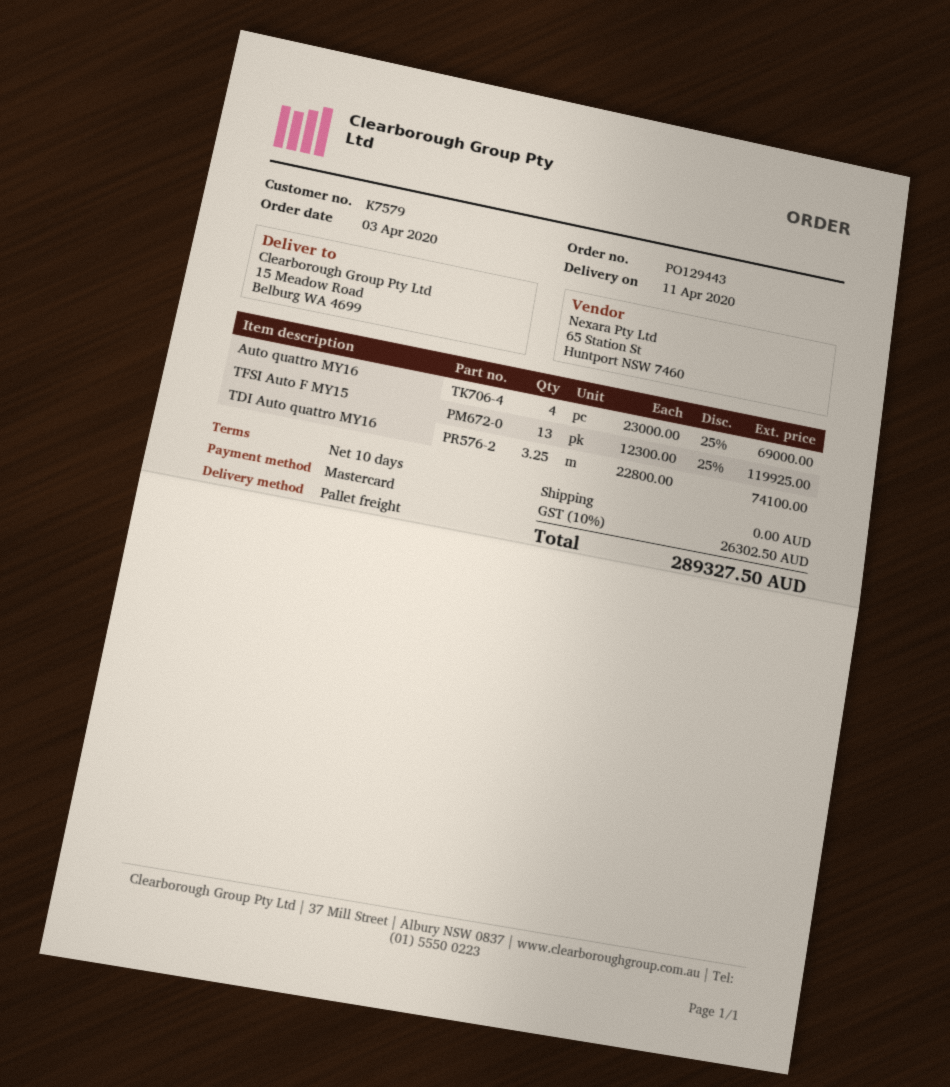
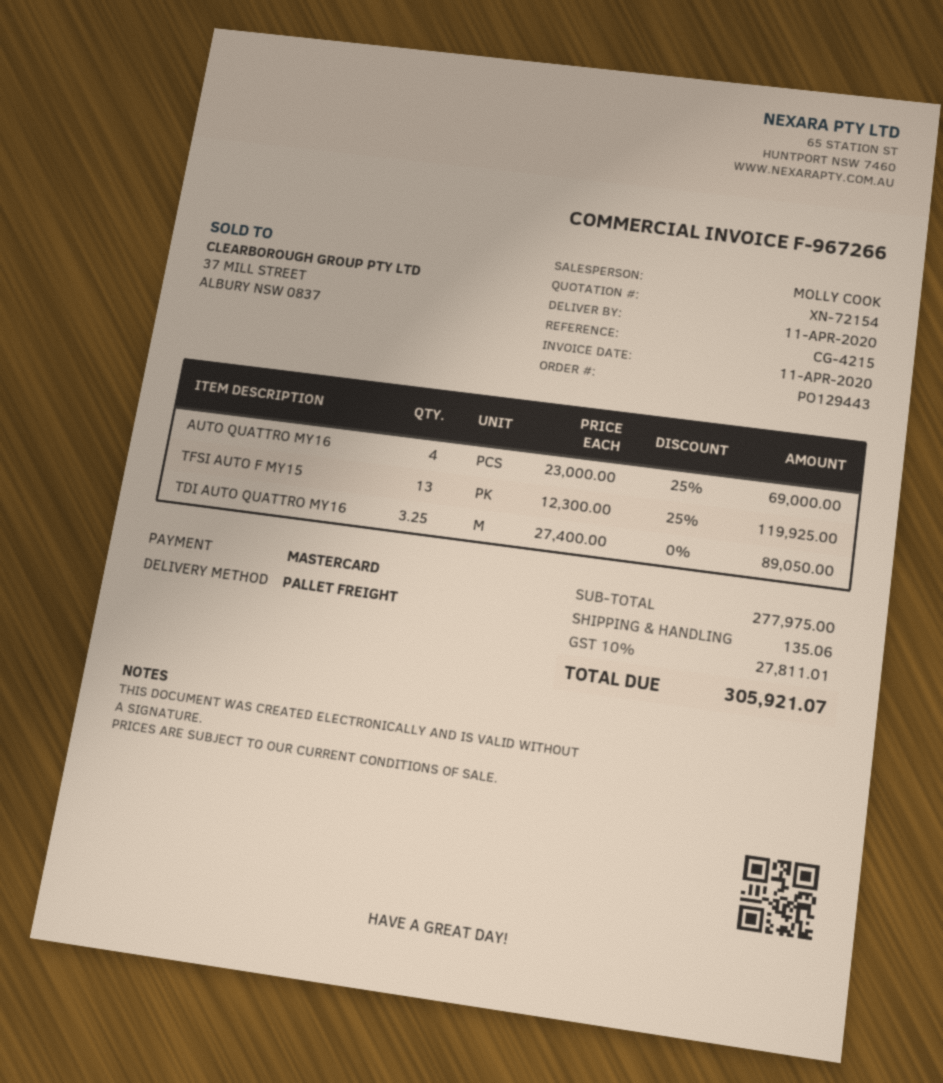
TDI Auto quattro MY16: 3.25 x 22800.00 = 74100.00 -> 3.25 x 27400.00 = 89050.00
shipping: 0.00 -> 135.06
tax: 10% = 26302.50 -> 10% = 27811.01
total: 289327.50 -> 305921.07

